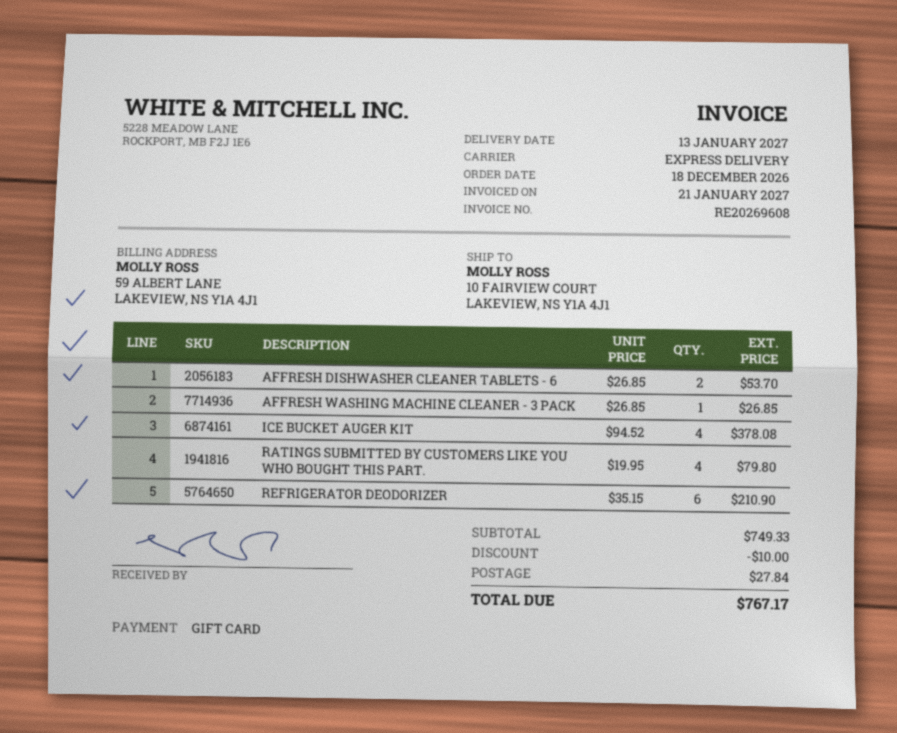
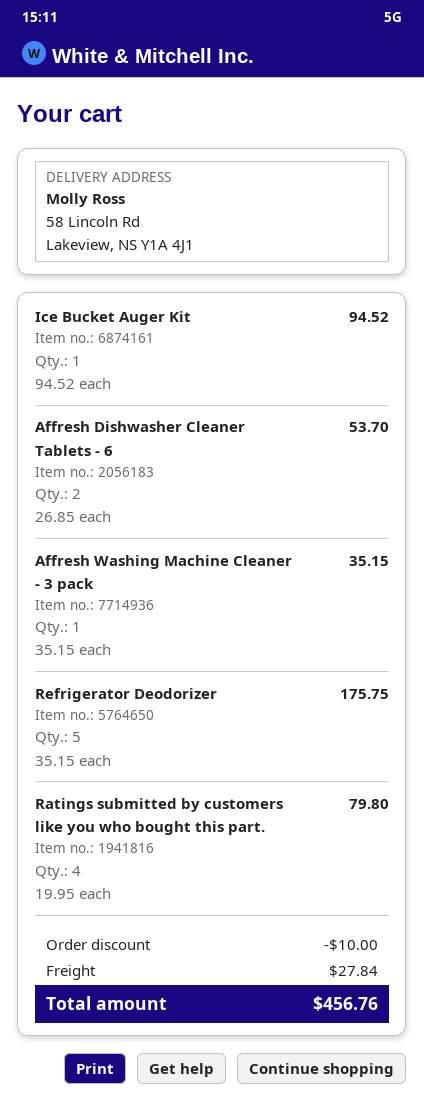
ship to: 10 FAIRVIEW COURT, LAKEVIEW, NS Y1A 4J1 -> 58 Lincoln Rd, Lakeview, NS Y1A 4J1
AFFRESH WASHING MACHINE CLEANER - 3 PACK: 1 x 26.85 = 26.85 -> 1 x 35.15 = 35.15
ICE BUCKET AUGER KIT: 4 x 94.52 = 378.08 -> 1 x 94.52 = 94.52
REFRIGERATOR DEODORIZER: 6 x 35.15 = 210.90 -> 5 x 35.15 = 175.75
total: 767.17 -> 456.76

